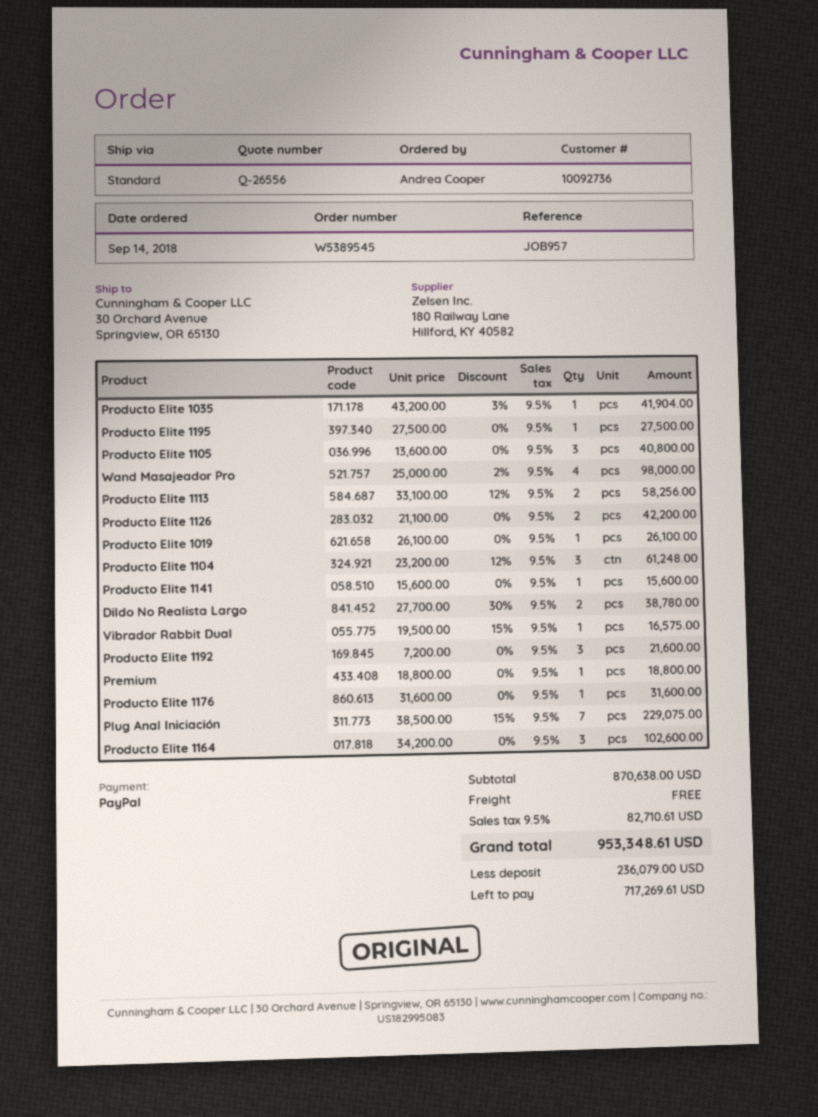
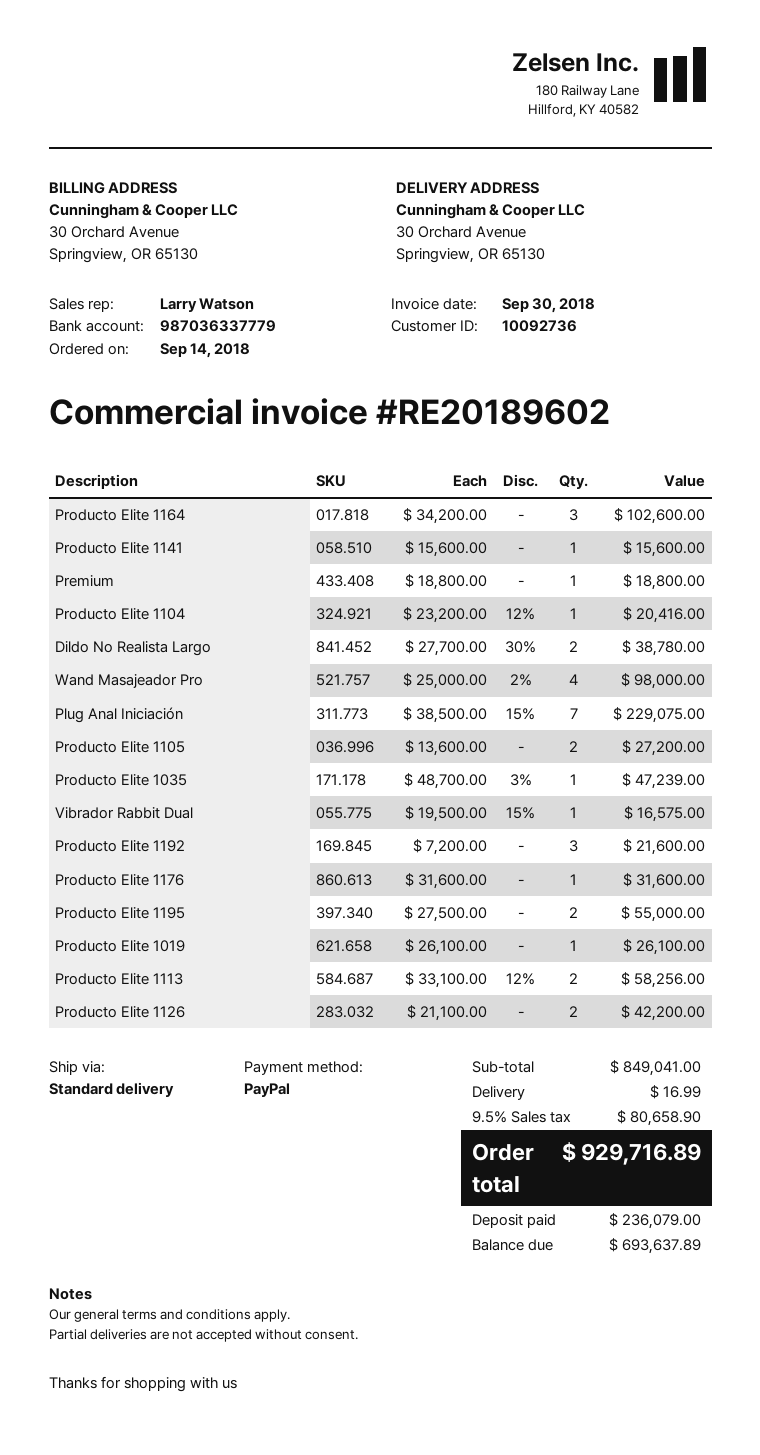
Producto Elite 1035: 1 x 43200.00 - 3% = 41904.00 -> 1 x 48700.00 - 3% = 47239.00
Producto Elite 1195: 1 x 27500.00 = 27500.00 -> 2 x 27500.00 = 55000.00
Producto Elite 1105: 3 x 13600.00 = 40800.00 -> 2 x 13600.00 = 27200.00
Producto Elite 1104: 3 x 23200.00 - 12% = 61248.00 -> 1 x 23200.00 - 12% = 20416.00
subtotal: 870638.00 -> 849041.00
shipping: 0.00 -> 16.99
tax: 9.5% = 82710.61 -> 9.5% = 80658.90
total: 953348.61 -> 929716.89
balance: 717269.61 -> 693637.89

